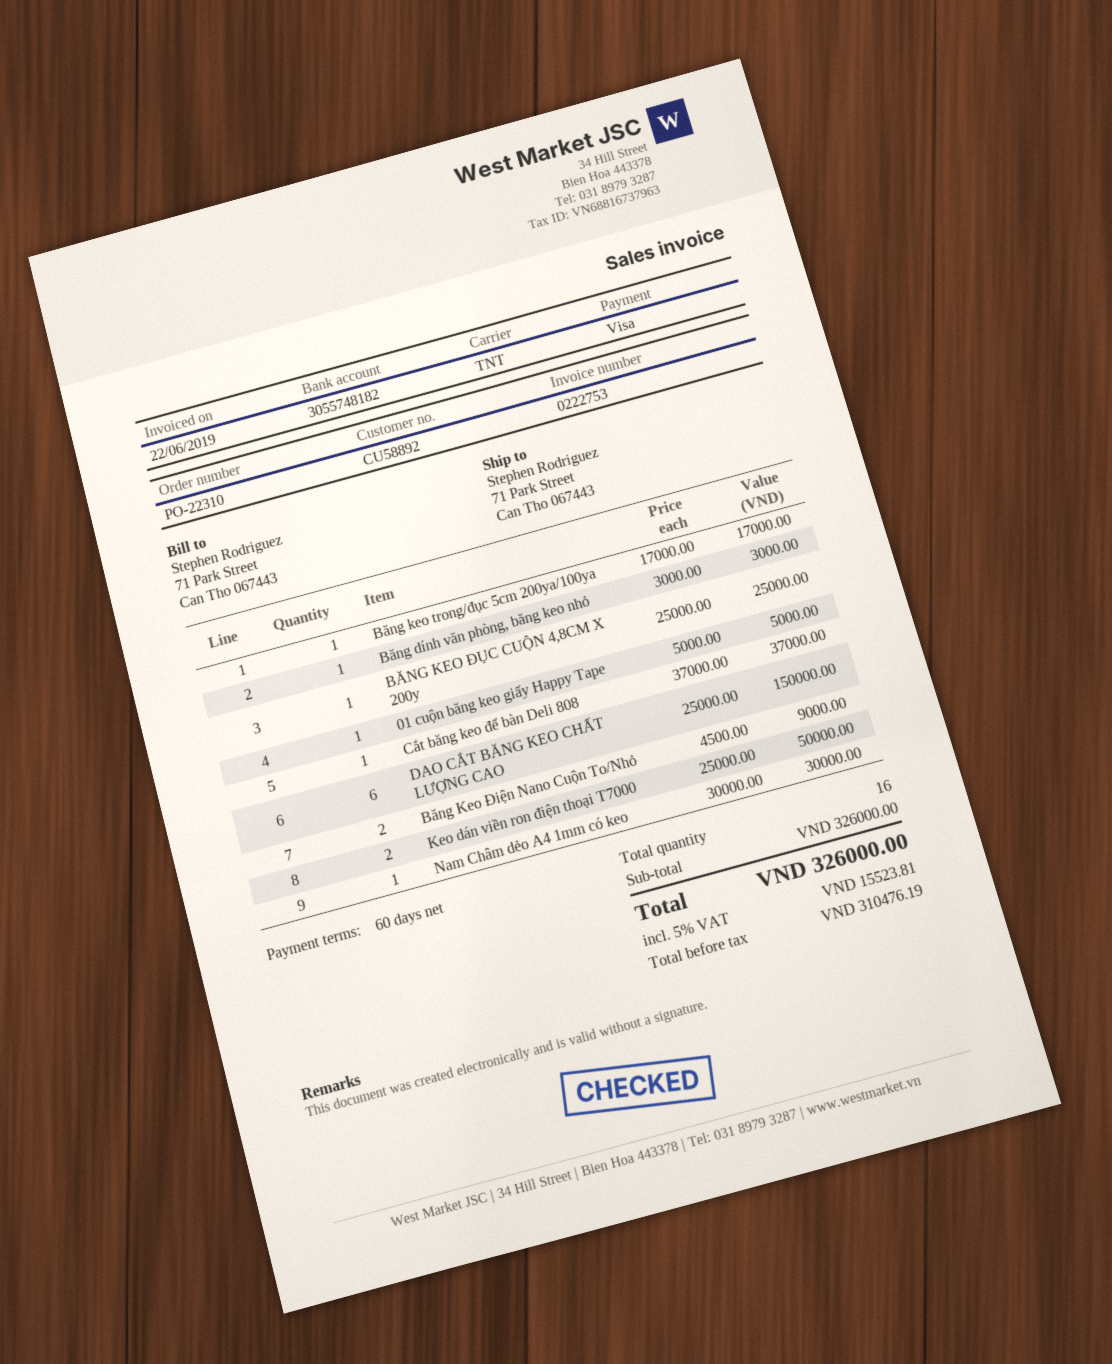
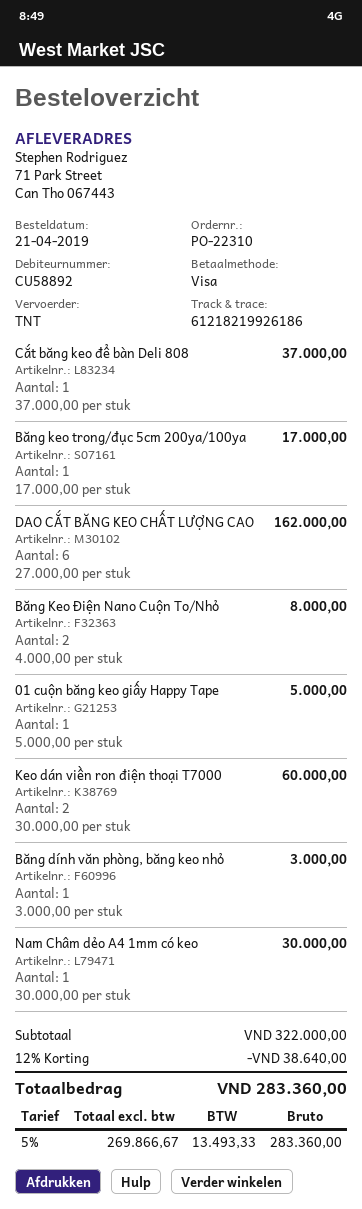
BĂNG KEO ĐỤC CUỘN 4,8CM X 200y: 1 x 25000.00 = 25000.00 -> none
DAO CẮT BĂNG KEO CHẤT LƯỢNG CAO: 6 x 25000.00 = 150000.00 -> 6 x 27000.00 = 162000.00
Băng Keo Điện Nano Cuộn To/Nhỏ: 2 x 4500.00 = 9000.00 -> 2 x 4000.00 = 8000.00
Keo dán viền ron điện thoại T7000: 2 x 25000.00 = 50000.00 -> 2 x 30000.00 = 60000.00
subtotal: 326000.00 -> 322000.00
discount: none -> 12% = 38640.00
net: 310476.19 -> 269866.67
tax: 5% = 15523.81 -> 5% = 13493.33
total: 326000.00 -> 283360.00

